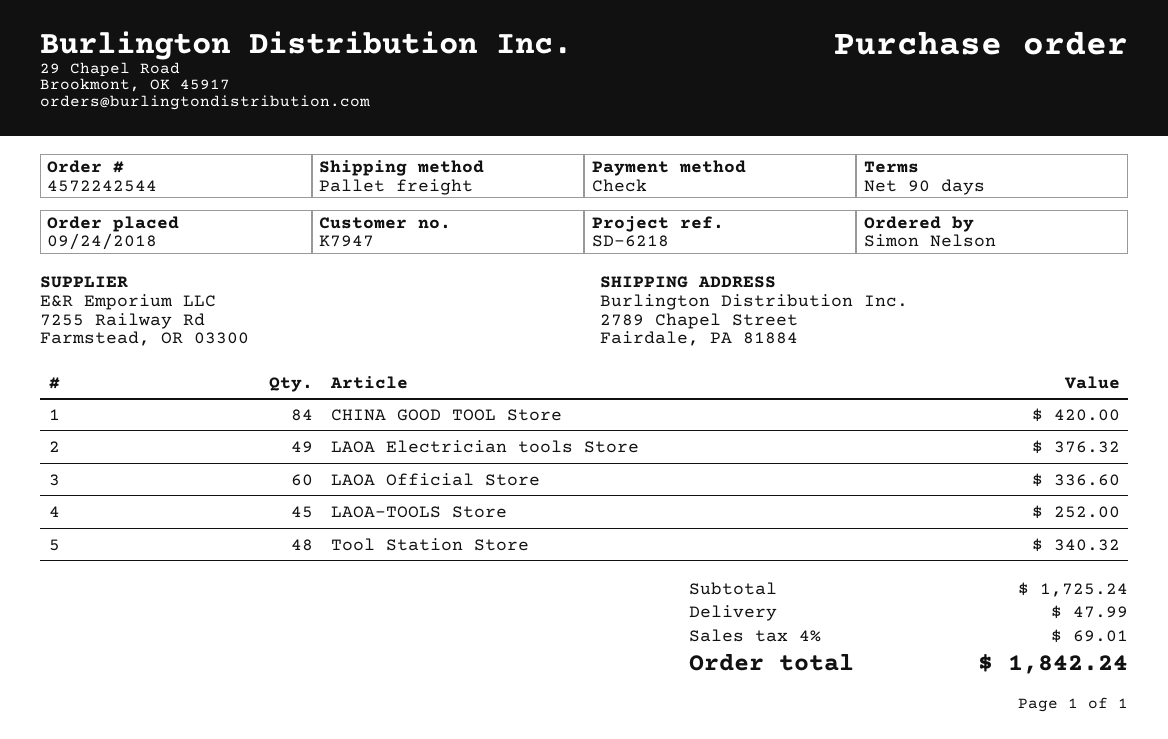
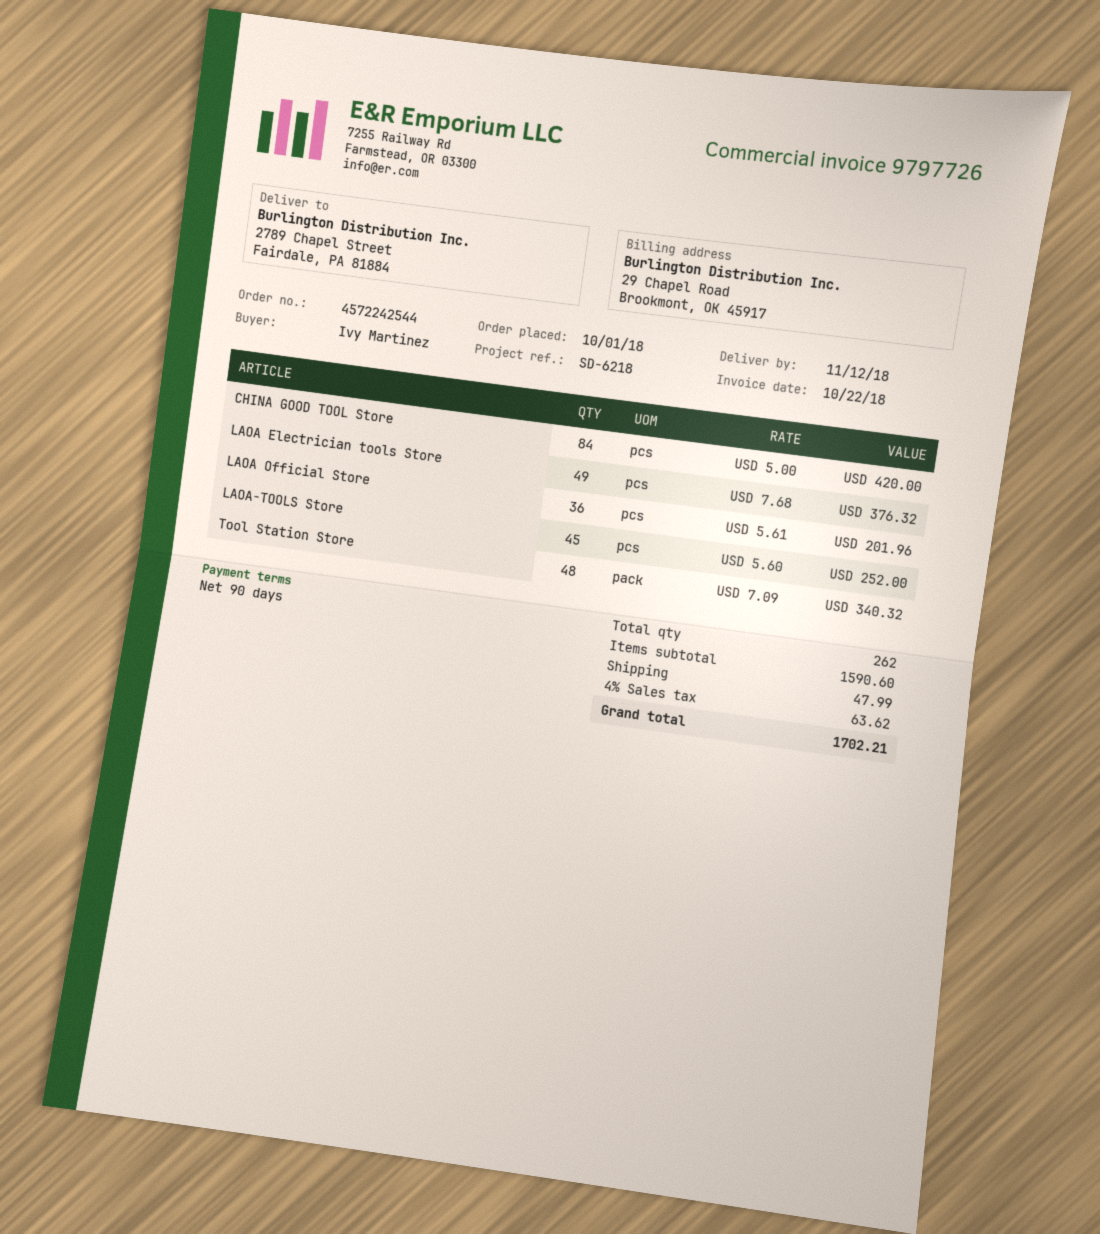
order date: 2018-09-24 -> 2018-10-01
ordered by: Simon Nelson -> Ivy Martinez
LAOA Official Store: 60 for 336.60 -> 36 for 201.96
subtotal: 1725.24 -> 1590.60
tax: 4% = 69.01 -> 4% = 63.62
total: 1842.24 -> 1702.21

